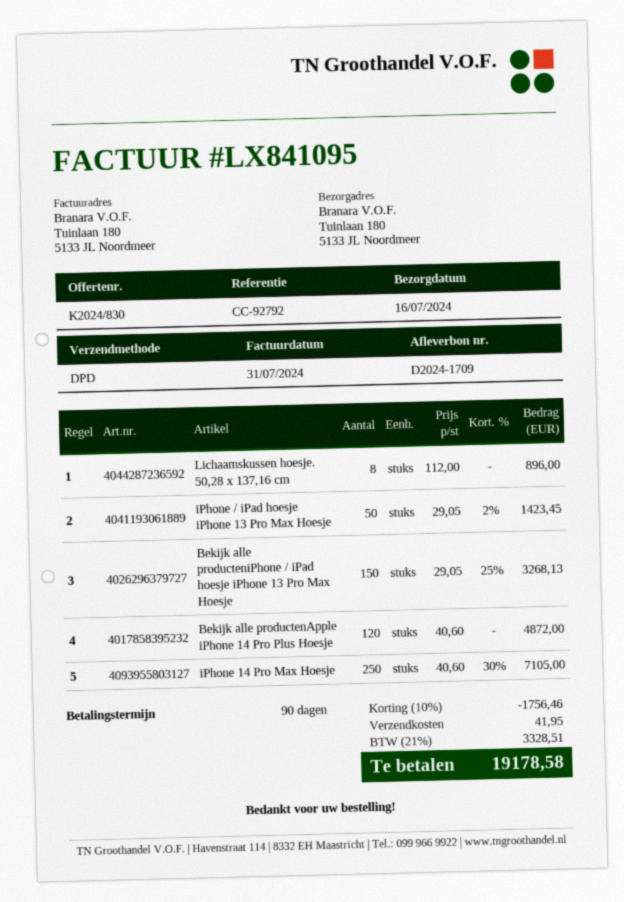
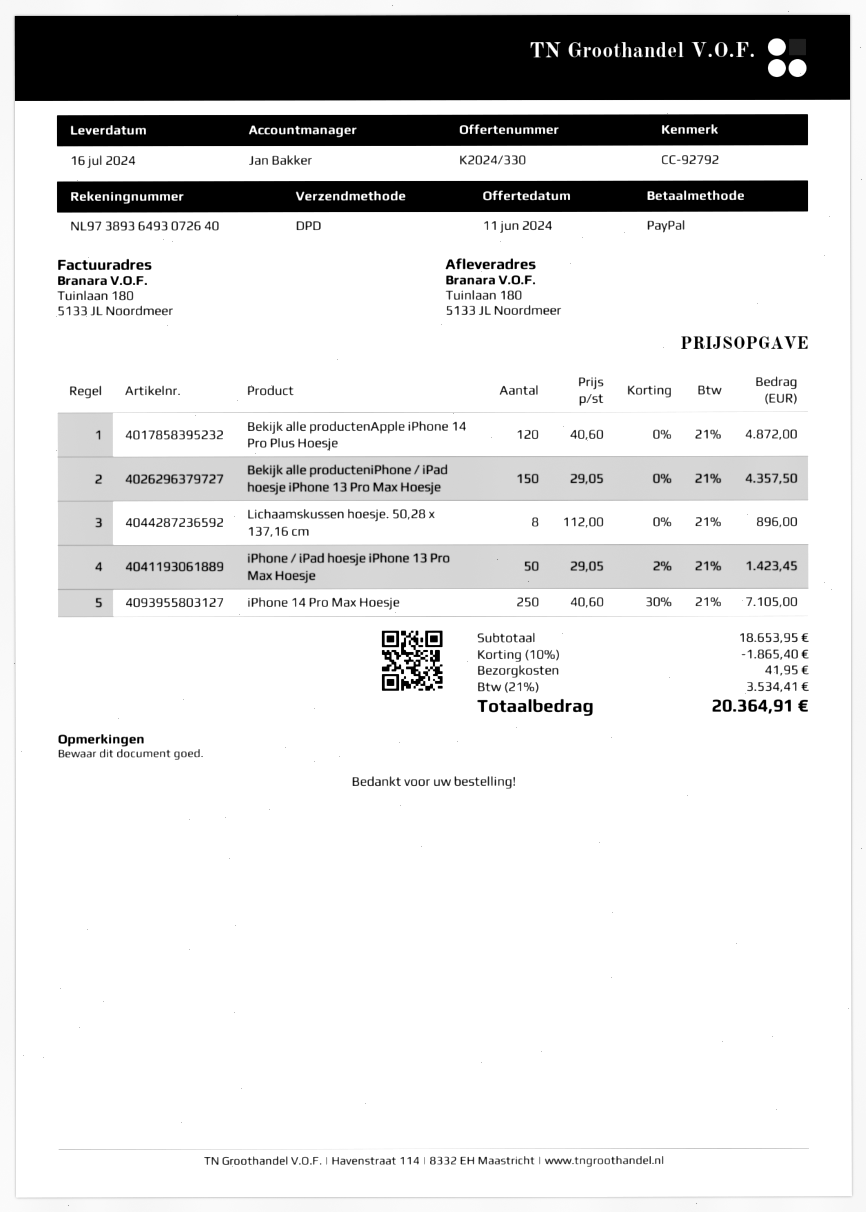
quote number: K2024/830 -> K2024/330
Bekijk alle producteniPhone / iPad hoesje iPhone 13 Pro Max Hoesje: 150 x 29.05 - 25% = 3268.13 -> 150 x 29.05 = 4357.50
discount: 10% = 1756.46 -> 10% = 1865.40
tax: 21% = 3328.51 -> 21% = 3534.41
total: 19178.58 -> 20364.91

